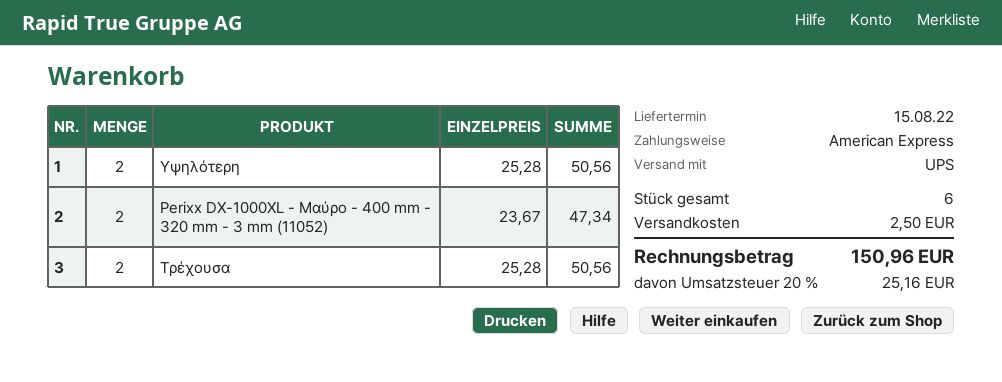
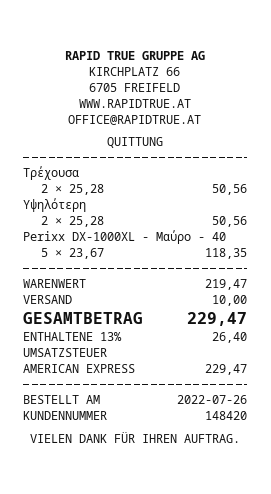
Perixx DX-1000XL - Μαύρο - 400 mm - 320 mm - 3 mm (11052): 2 x 23.67 = 47.34 -> 5 x 23.67 = 118.35
shipping: 2.50 -> 10.00
tax: 20% = 25.16 -> 13% = 26.40
total: 150.96 -> 229.47

